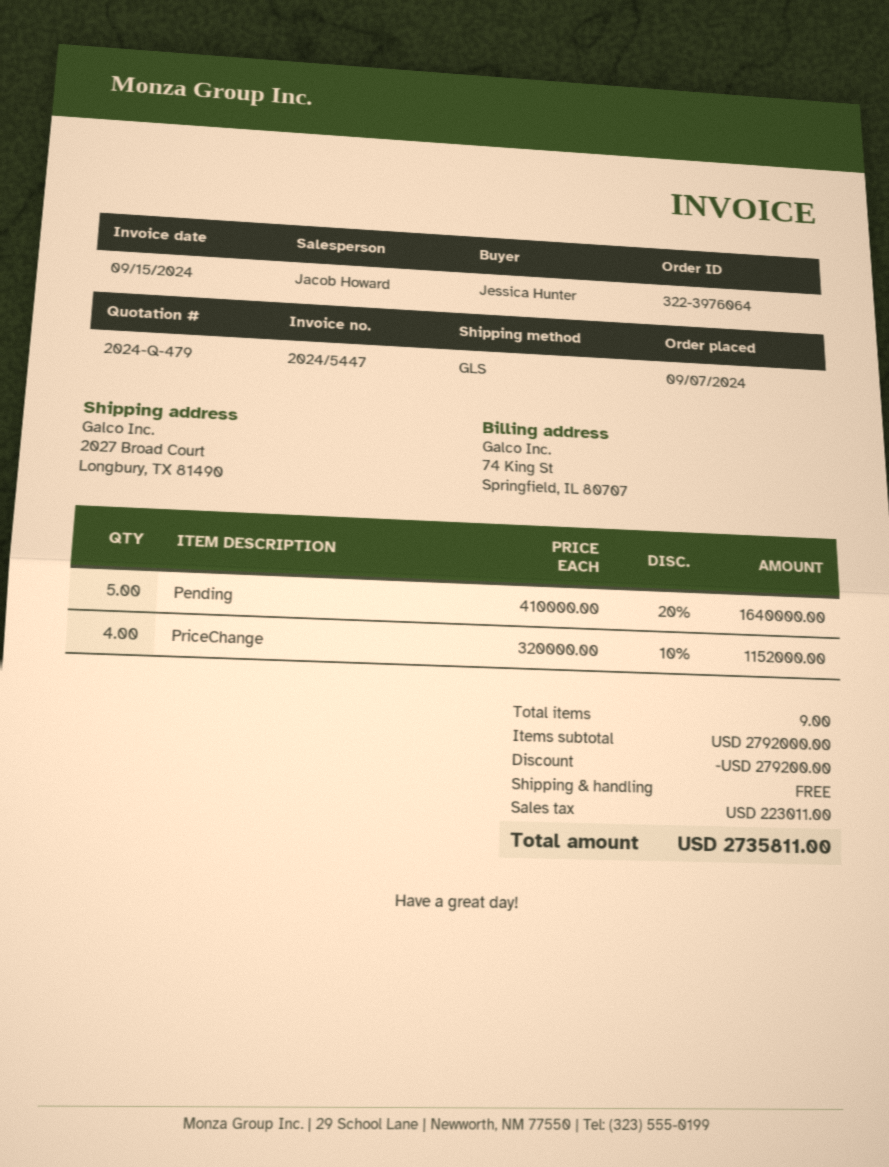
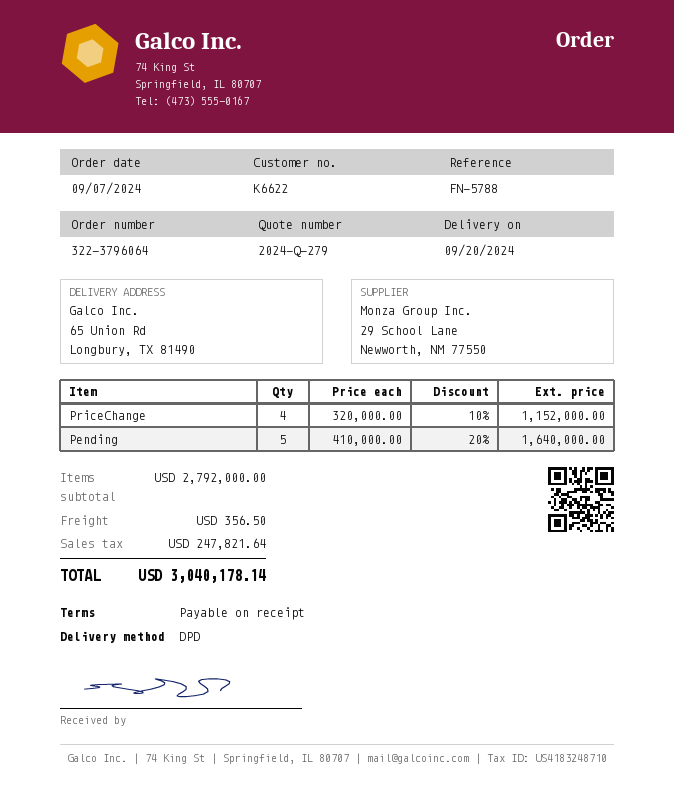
quote number: 2024-Q-479 -> 2024-Q-279
order number: 322-3976064 -> 322-3796064
shipping method: GLS -> DPD
ship to: 2027 Broad Court, Longbury, TX 81490 -> 65 Union Rd, Longbury, TX 81490
discount: 279200.00 -> none
shipping: 0.00 -> 356.50
tax: 223011.00 -> 247821.64
total: 2735811.00 -> 3040178.14

